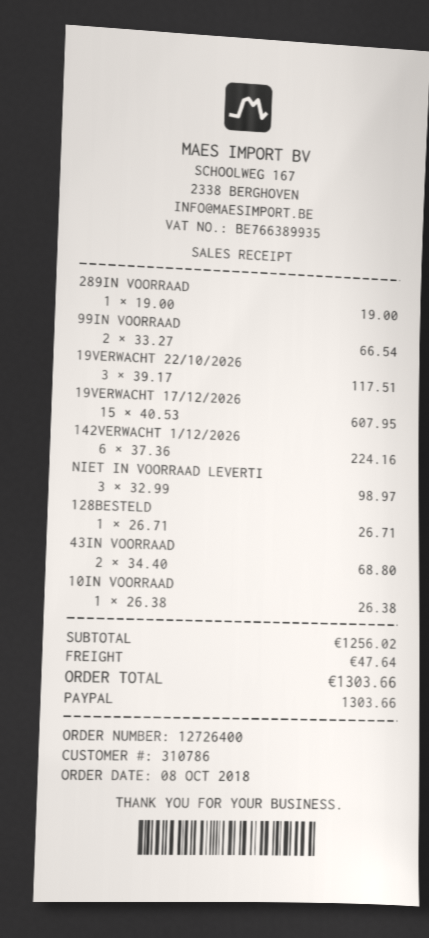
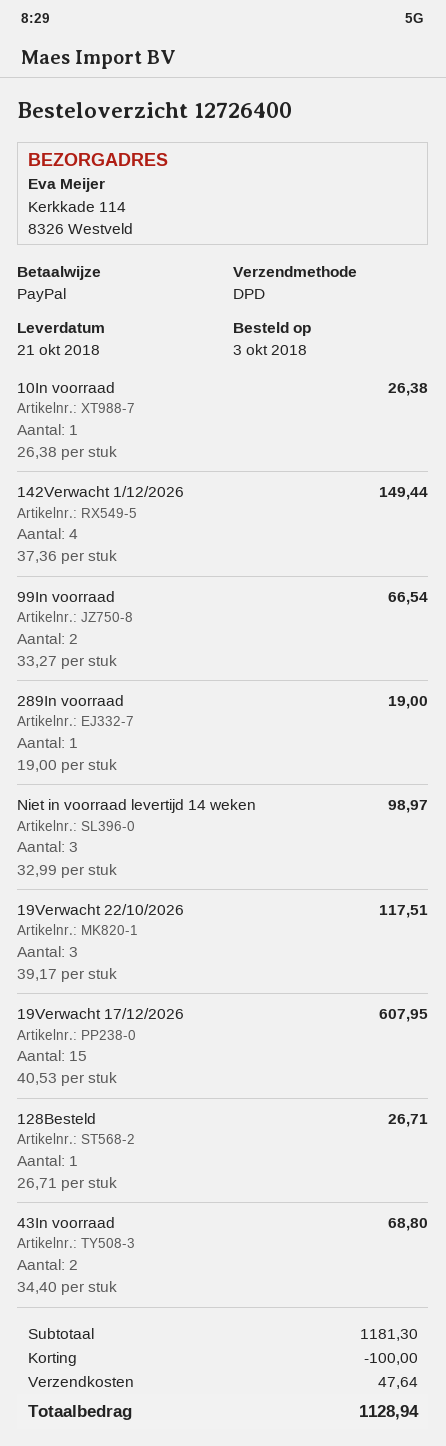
order date: 2018-10-08 -> 2018-10-03
142VERWACHT 1/12/2026: 6 x 37.36 = 224.16 -> 4 x 37.36 = 149.44
subtotal: 1256.02 -> 1181.30
discount: none -> 100.00
total: 1303.66 -> 1128.94

